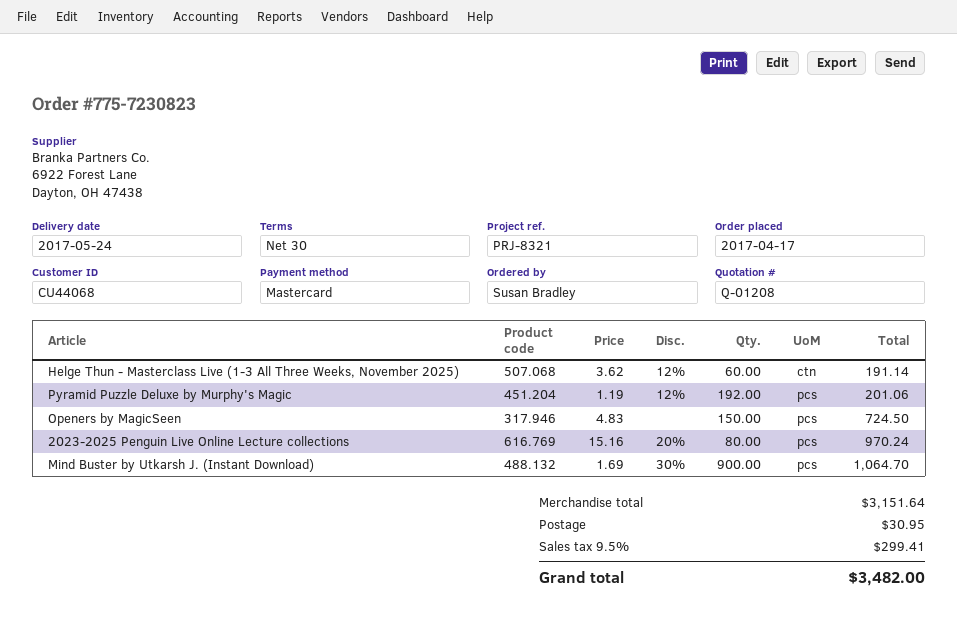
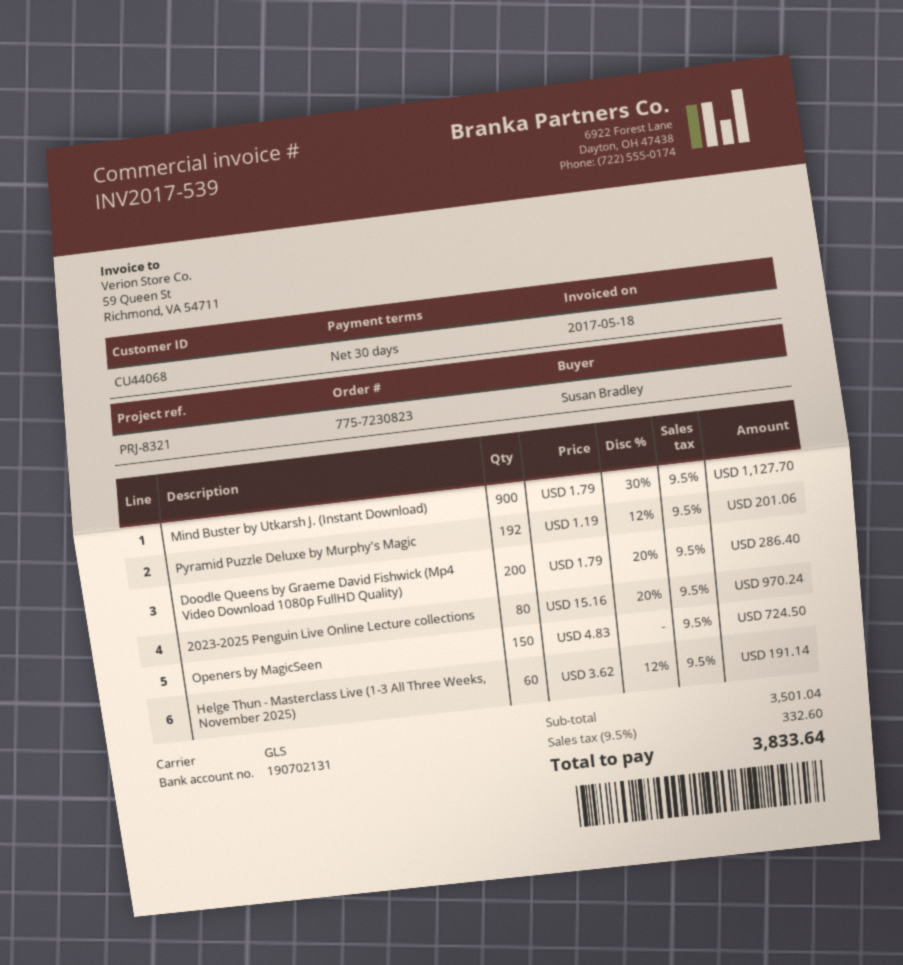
Mind Buster by Utkarsh J. (Instant Download): 900 x 1.69 - 30% = 1064.70 -> 900 x 1.79 - 30% = 1127.70
Doodle Queens by Graeme David Fishwick (Mp4 Video Download 1080p FullHD Quality): none -> 200 x 1.79 - 20% = 286.40
subtotal: 3151.64 -> 3501.04
shipping: 30.95 -> none
tax: 9.5% = 299.41 -> 9.5% = 332.60
total: 3482.00 -> 3833.64

